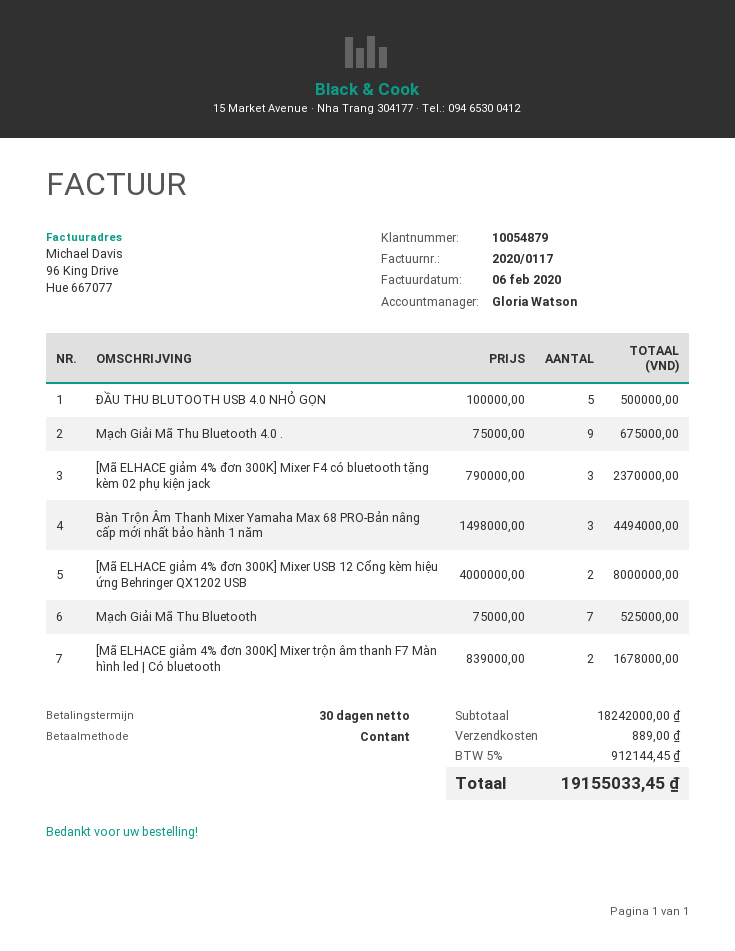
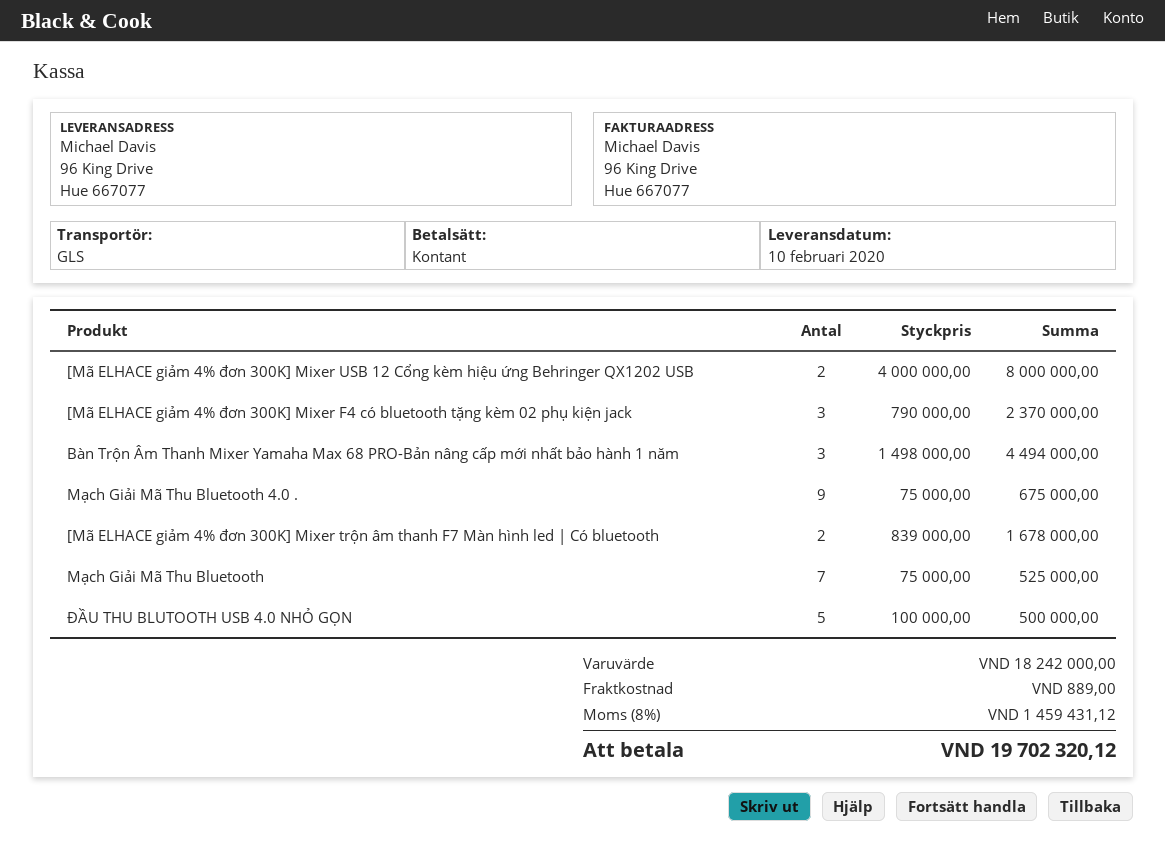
tax: 5% = 912144.45 -> 8% = 1459431.12
total: 19155033.45 -> 19702320.12

